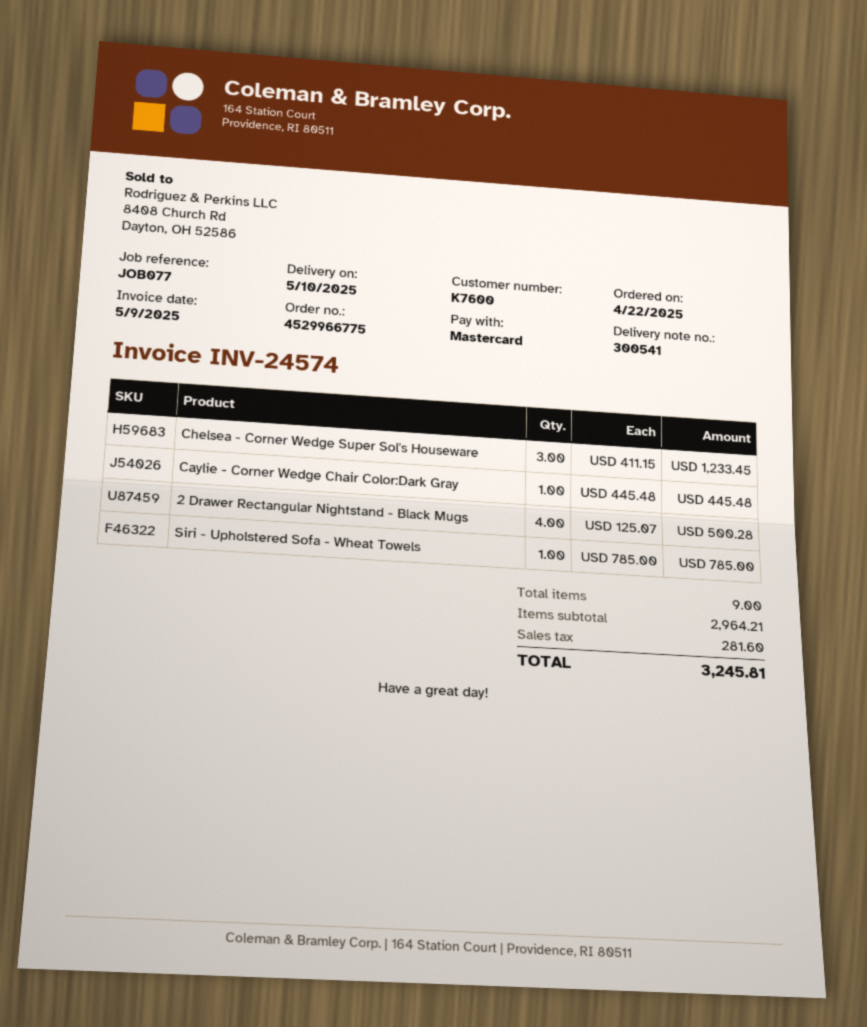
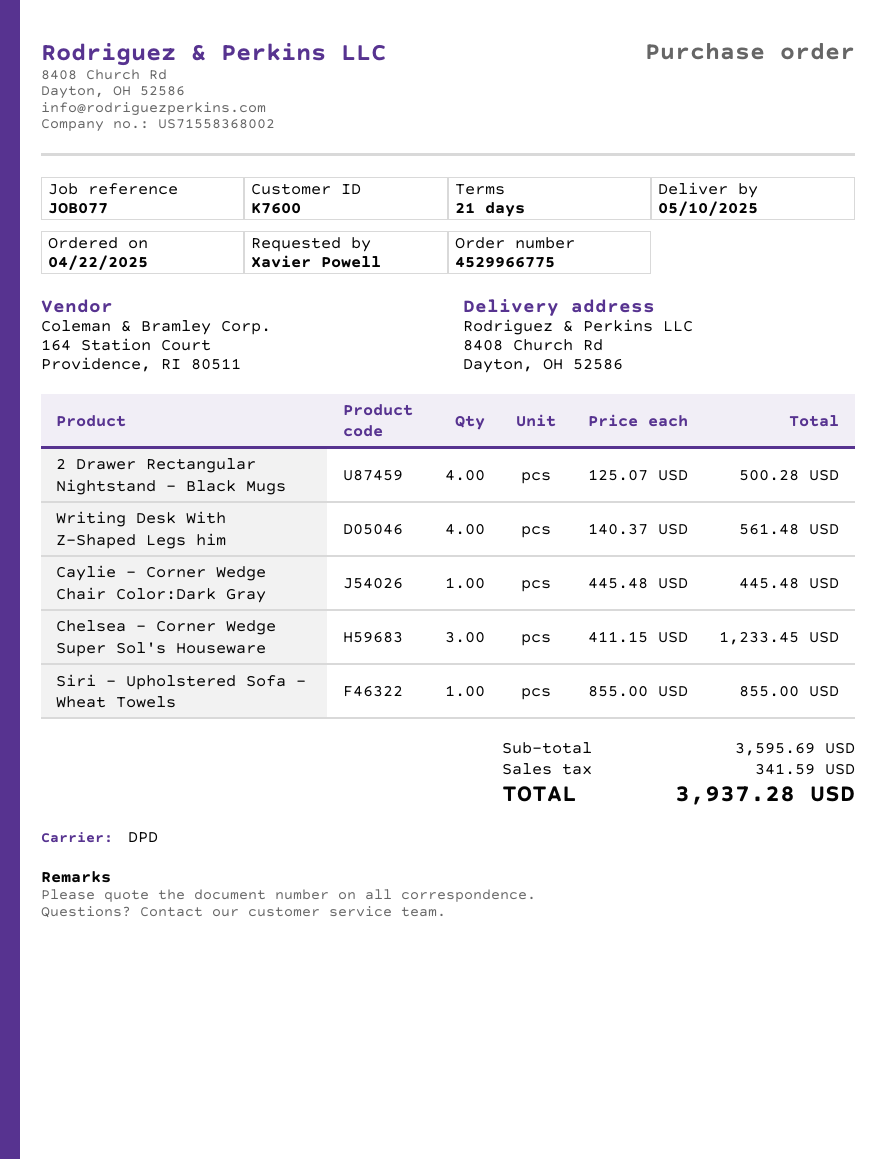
Siri - Upholstered Sofa - Wheat Towels: 1 x 785.00 = 785.00 -> 1 x 855.00 = 855.00
Writing Desk With Z-Shaped Legs him: none -> 4 x 140.37 = 561.48
subtotal: 2964.21 -> 3595.69
tax: 281.60 -> 341.59
total: 3245.81 -> 3937.28

